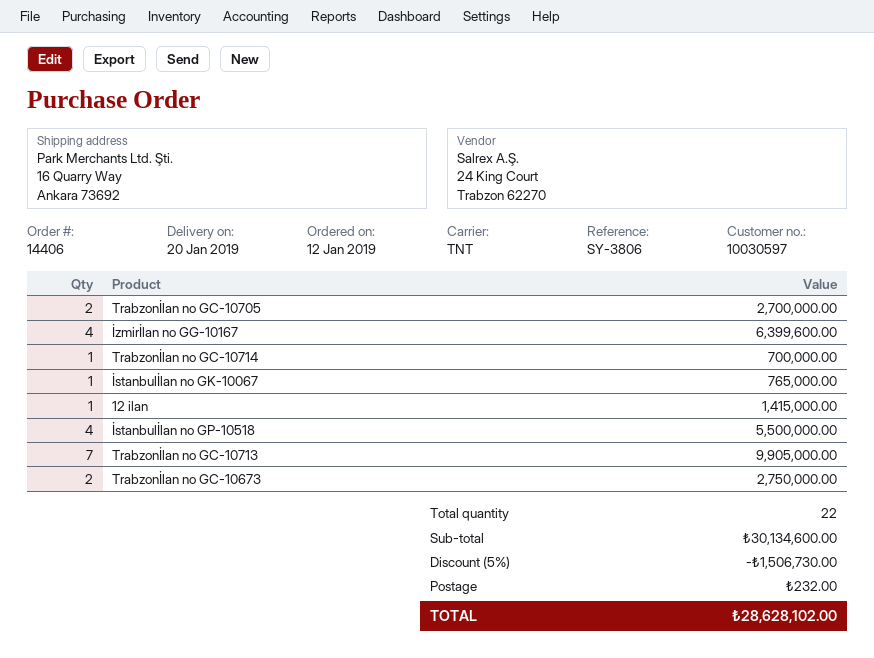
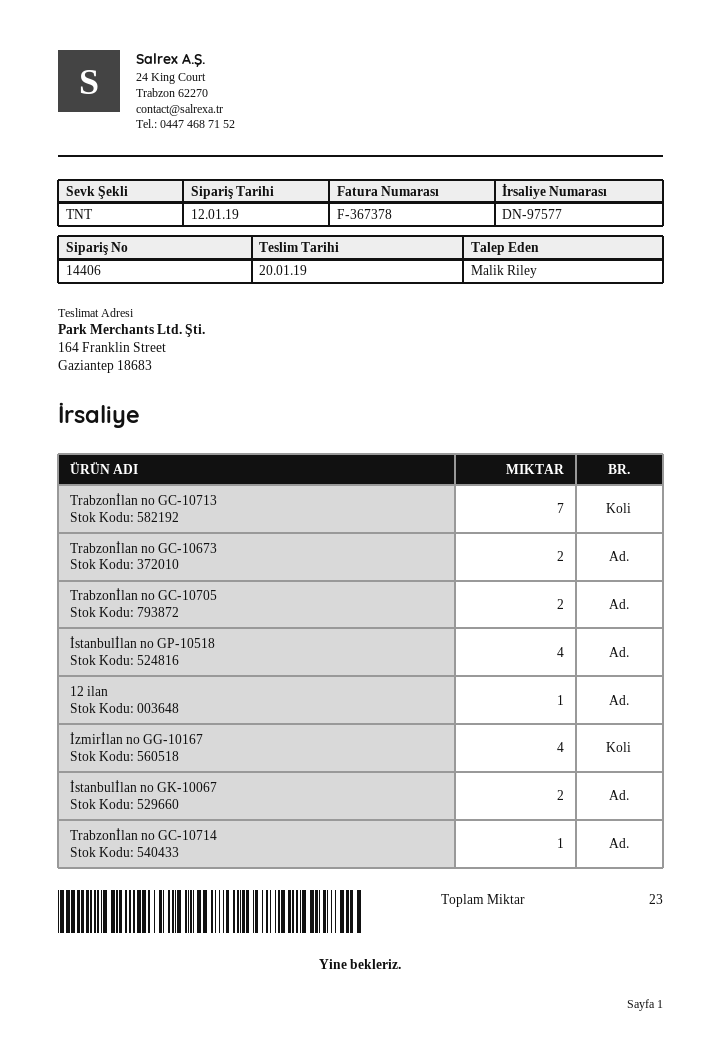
ship to: 16 Quarry Way, Ankara 73692 -> 164 Franklin Street, Gaziantep 18683
İstanbulİlan no GK-10067: 1 -> 2
total quantity: 22 -> 23

